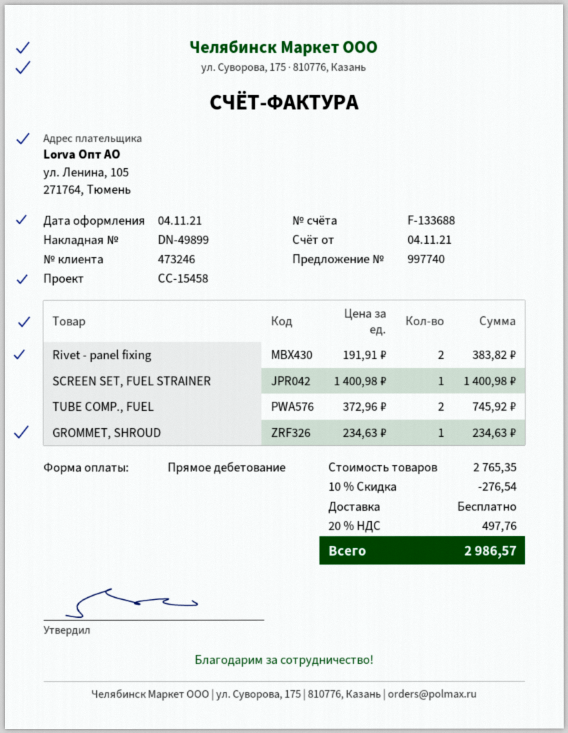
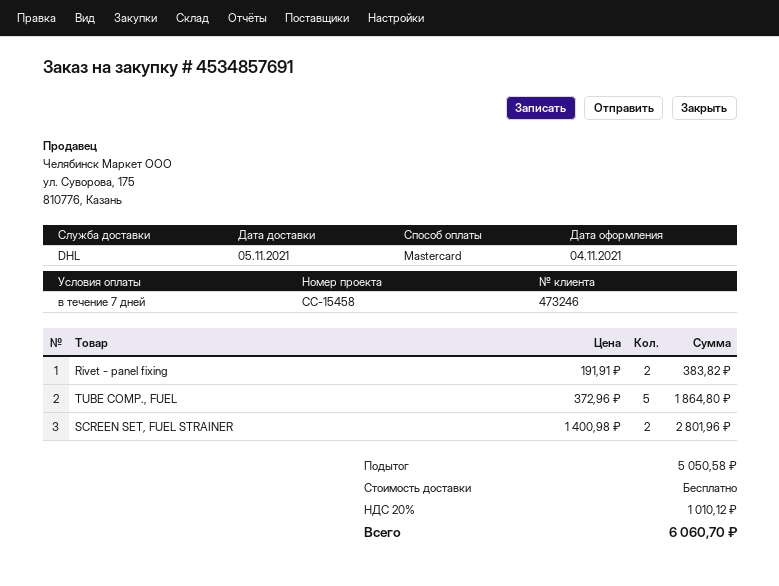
payment method: direct debit -> Mastercard
SCREEN SET, FUEL STRAINER: 1 x 1400.98 = 1400.98 -> 2 x 1400.98 = 2801.96
TUBE COMP., FUEL: 2 x 372.96 = 745.92 -> 5 x 372.96 = 1864.80
GROMMET, SHROUD: 1 x 234.63 = 234.63 -> none
subtotal: 2765.35 -> 5050.58
discount: 10% = 276.54 -> none
tax: 20% = 497.76 -> 20% = 1010.12
total: 2986.57 -> 6060.70

